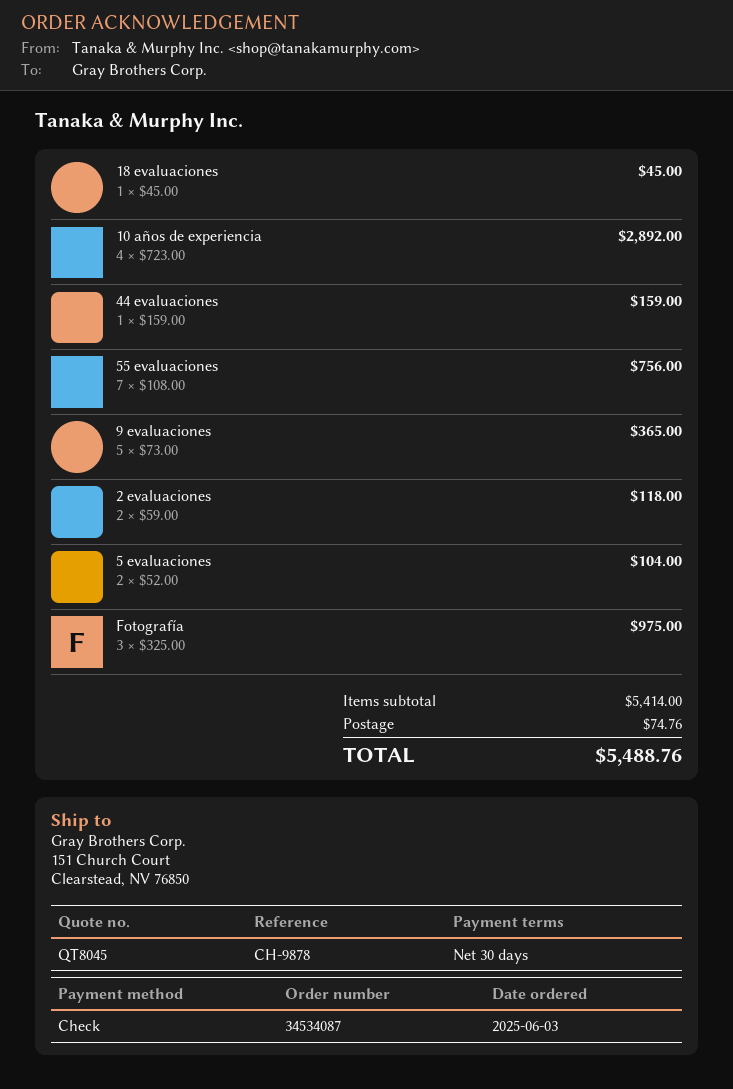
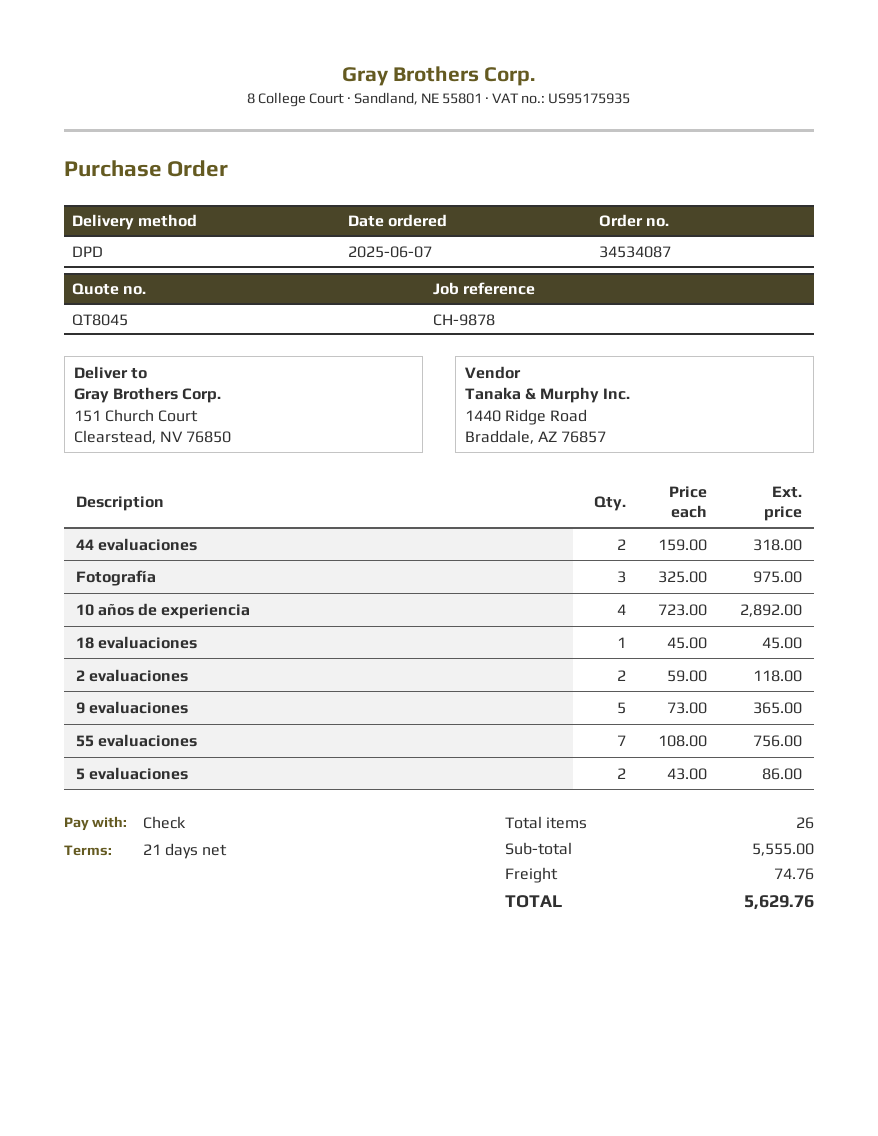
order date: 2025-06-03 -> 2025-06-07
payment terms: 30 days -> 21 days
44 evaluaciones: 1 x 159.00 = 159.00 -> 2 x 159.00 = 318.00
5 evaluaciones: 2 x 52.00 = 104.00 -> 2 x 43.00 = 86.00
subtotal: 5414.00 -> 5555.00
total: 5488.76 -> 5629.76

